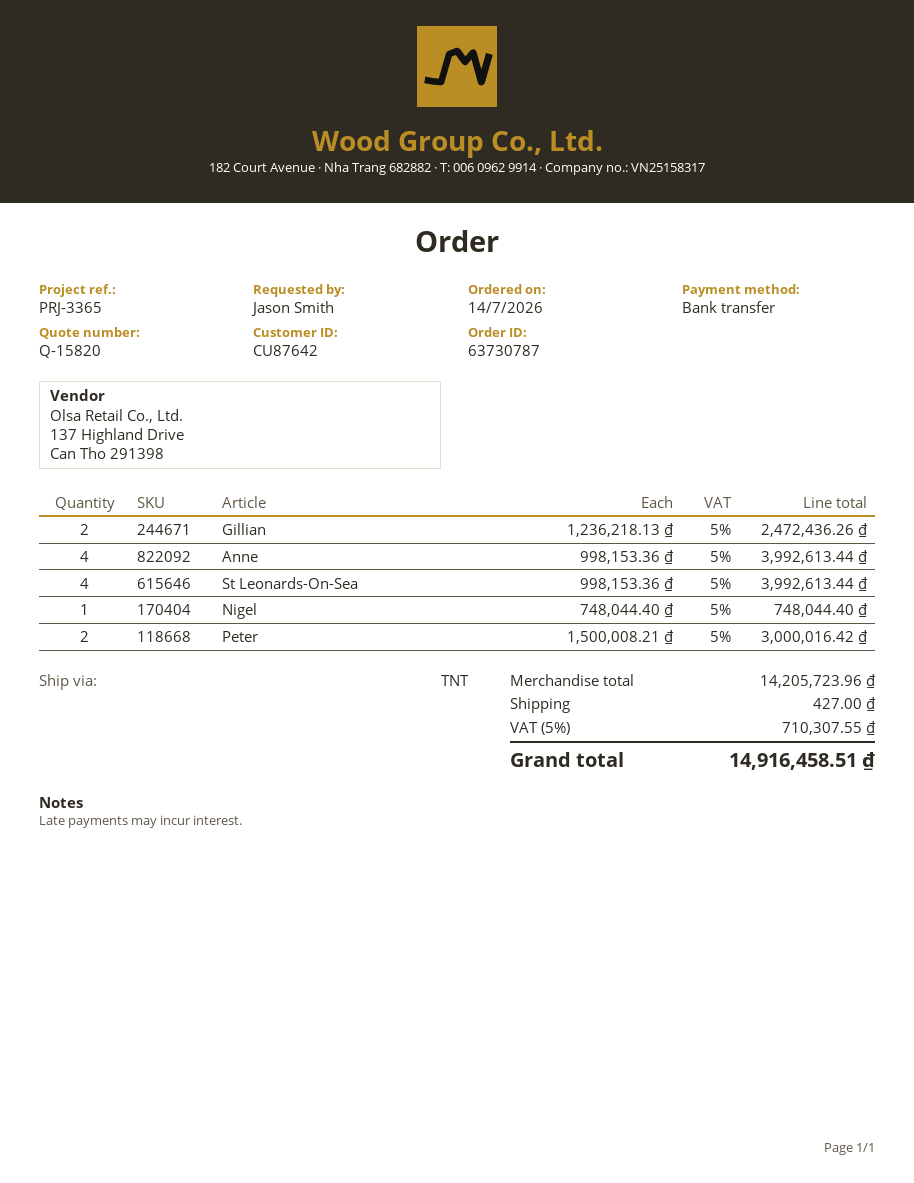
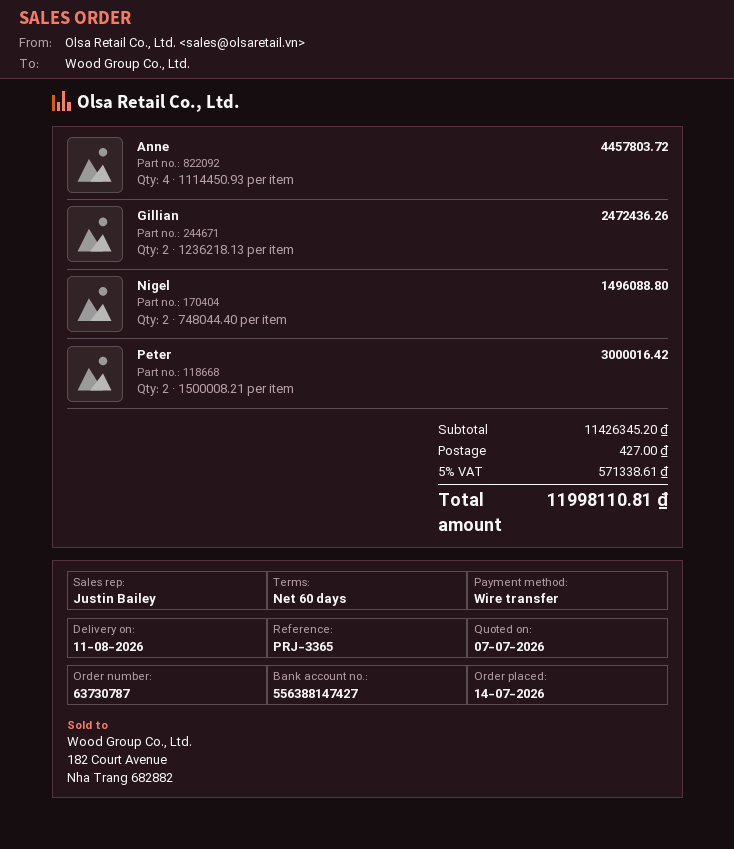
Anne: 4 x 998153.36 = 3992613.44 -> 4 x 1114450.93 = 4457803.72
St Leonards-On-Sea: 4 x 998153.36 = 3992613.44 -> none
Nigel: 1 x 748044.40 = 748044.40 -> 2 x 748044.40 = 1496088.80
subtotal: 14205723.96 -> 11426345.20
tax: 5% = 710307.55 -> 5% = 571338.61
total: 14916458.51 -> 11998110.81

